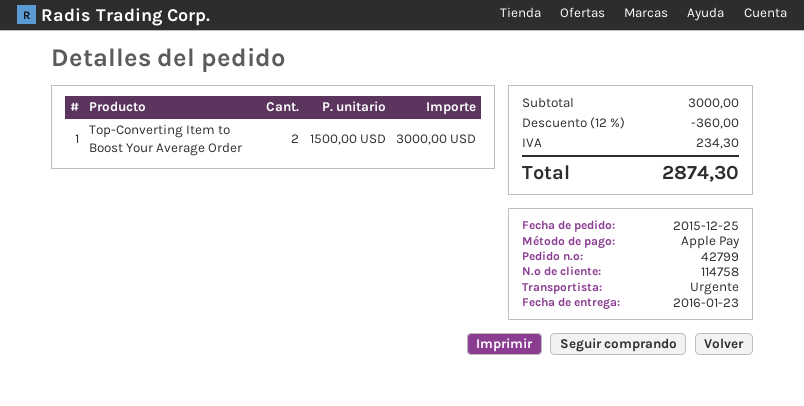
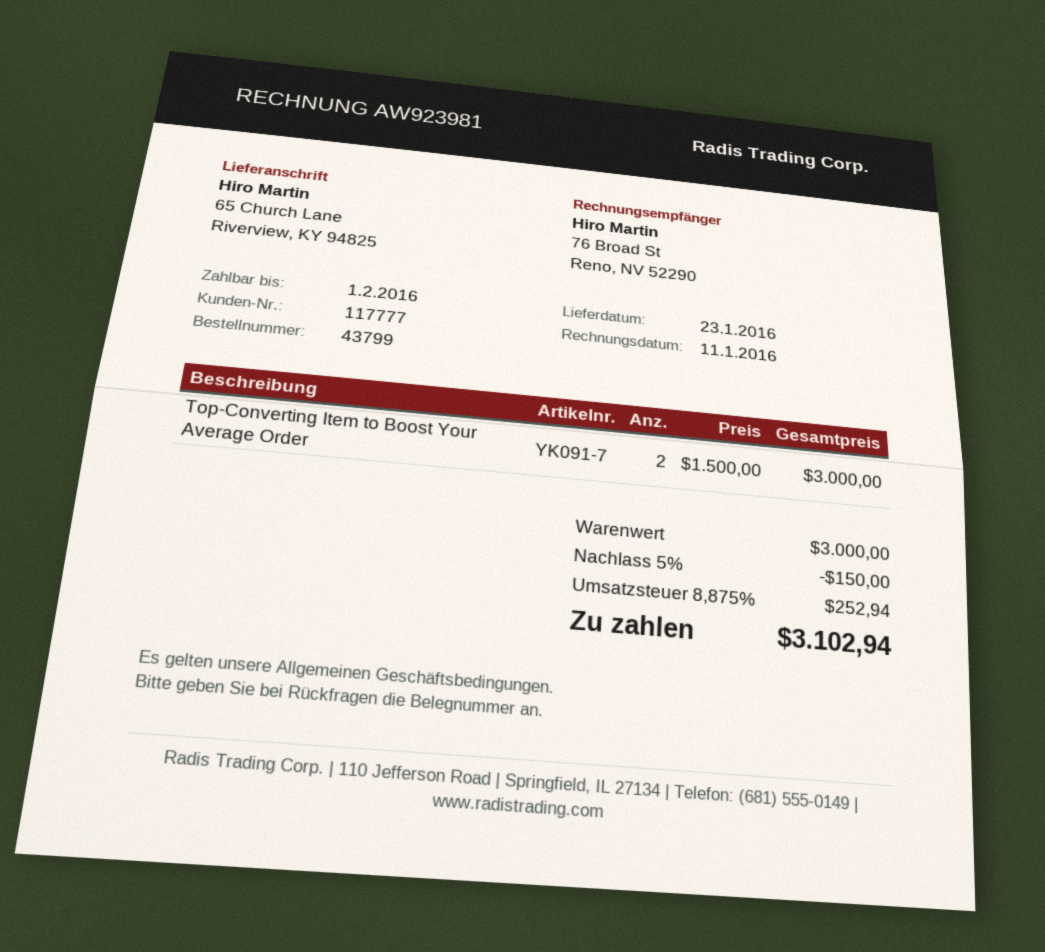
order number: 42799 -> 43799
customer number: 114758 -> 117777
discount: 12% = 360.00 -> 5% = 150.00
tax: 234.30 -> 252.94
total: 2874.30 -> 3102.94

